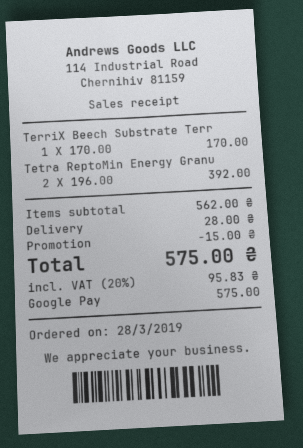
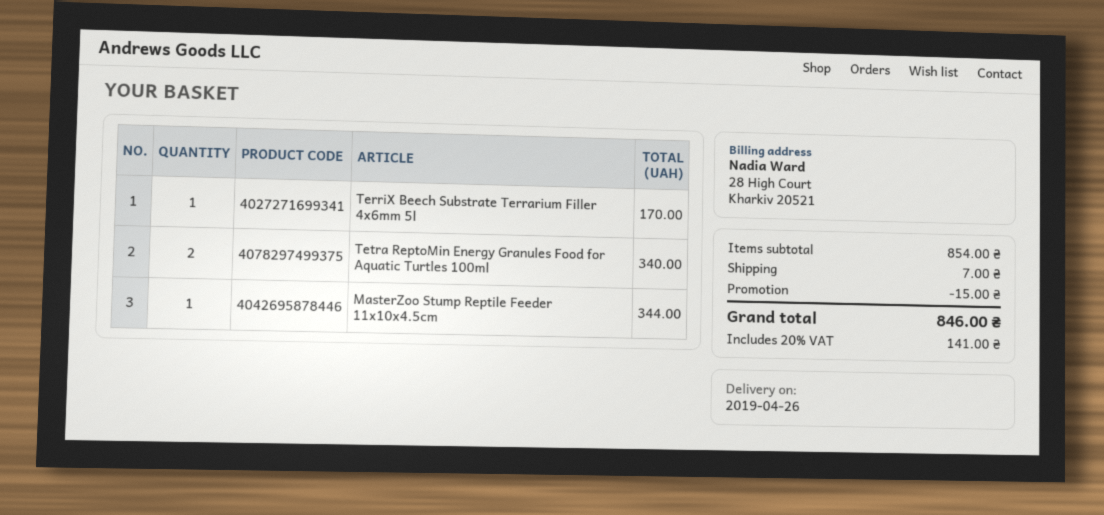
Tetra ReptoMin Energy Granu: 2 for 392.00 -> 2 for 340.00
MasterZoo Stump Reptile Feeder 11x10x4.5cm: none -> 1 for 344.00
subtotal: 562.00 -> 854.00
shipping: 28.00 -> 7.00
tax: 20% = 95.83 -> 20% = 141.00
total: 575.00 -> 846.00

